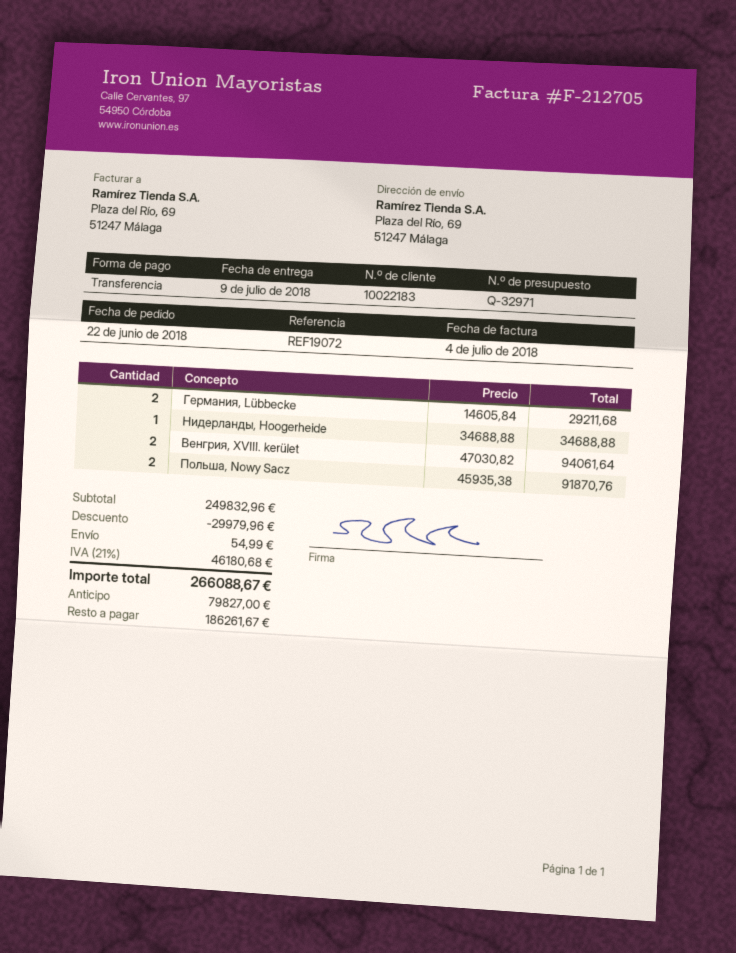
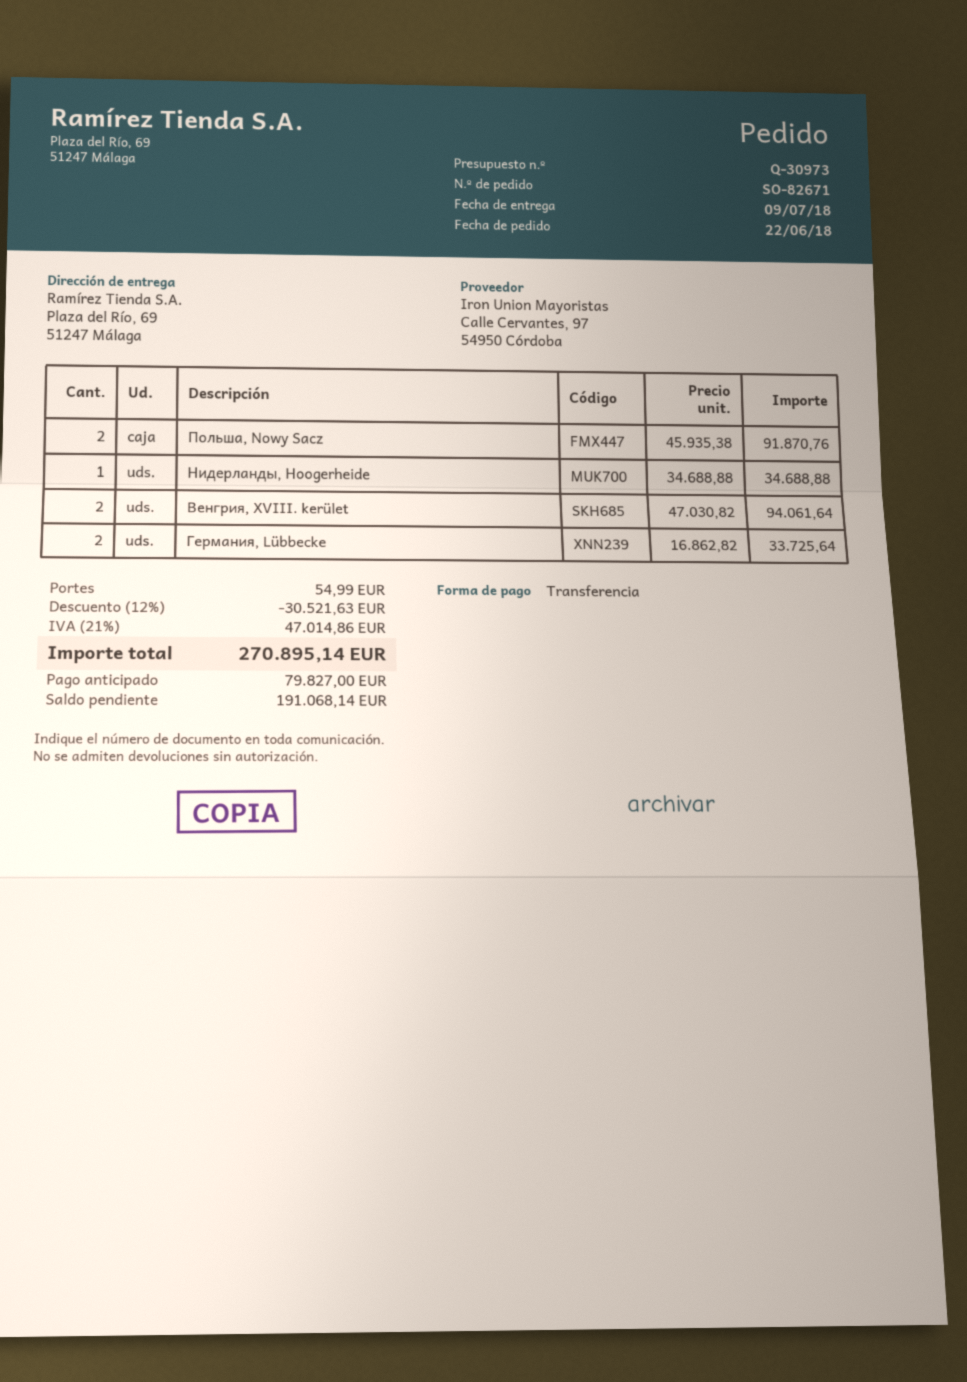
quote number: Q-32971 -> Q-30973
Германия, Lübbecke: 2 x 14605.84 = 29211.68 -> 2 x 16862.82 = 33725.64
discount: 29979.96 -> 30521.63
tax: 21% = 46180.68 -> 21% = 47014.86
total: 266088.67 -> 270895.14
balance: 186261.67 -> 191068.14

